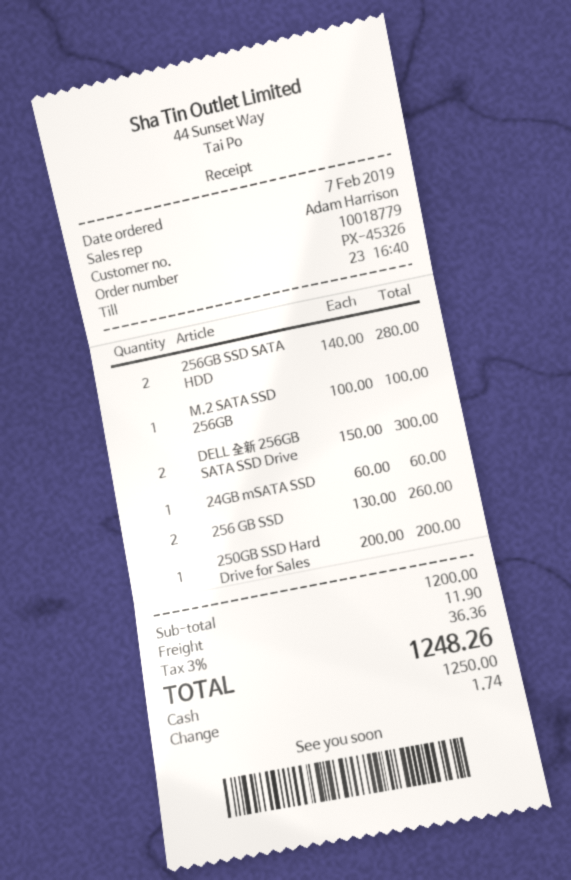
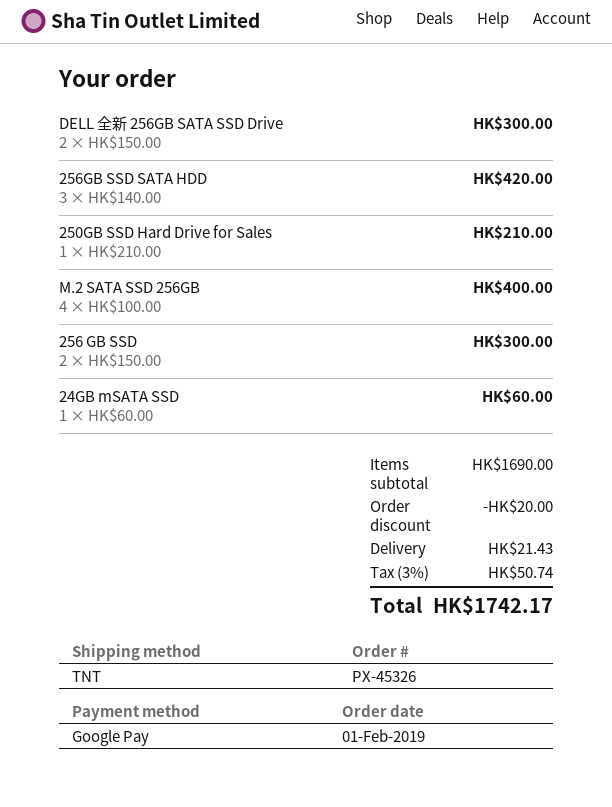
order date: 2019-02-07 -> 2019-02-01
payment method: cash -> Google Pay
256GB SSD SATA HDD: 2 x 140.00 = 280.00 -> 3 x 140.00 = 420.00
M.2 SATA SSD 256GB: 1 x 100.00 = 100.00 -> 4 x 100.00 = 400.00
256 GB SSD: 2 x 130.00 = 260.00 -> 2 x 150.00 = 300.00
250GB SSD Hard Drive for Sales: 1 x 200.00 = 200.00 -> 1 x 210.00 = 210.00
subtotal: 1200.00 -> 1690.00
discount: none -> 20.00
shipping: 11.90 -> 21.43
tax: 3% = 36.36 -> 3% = 50.74
total: 1248.26 -> 1742.17

